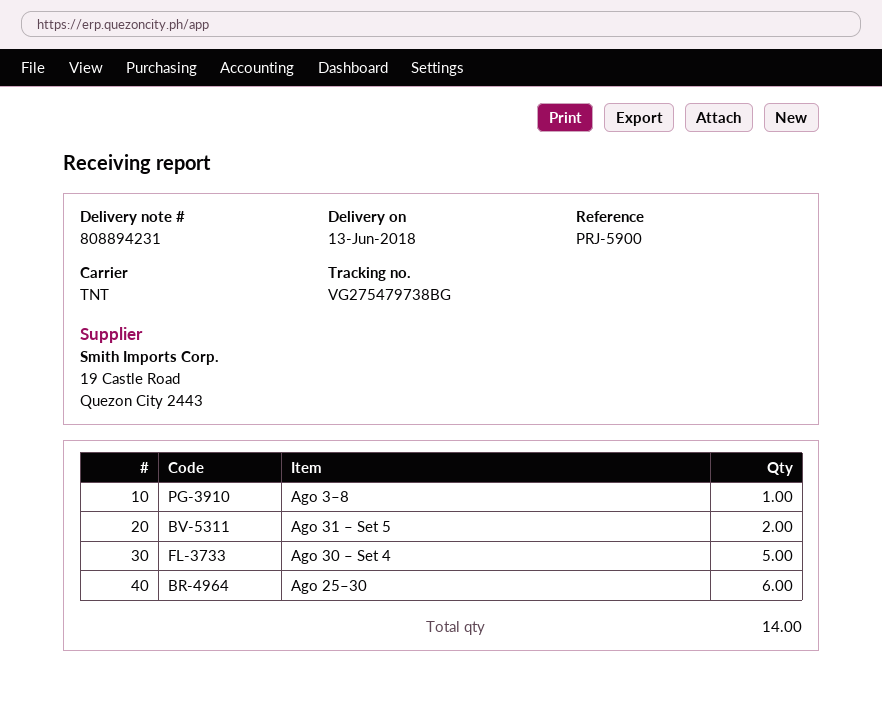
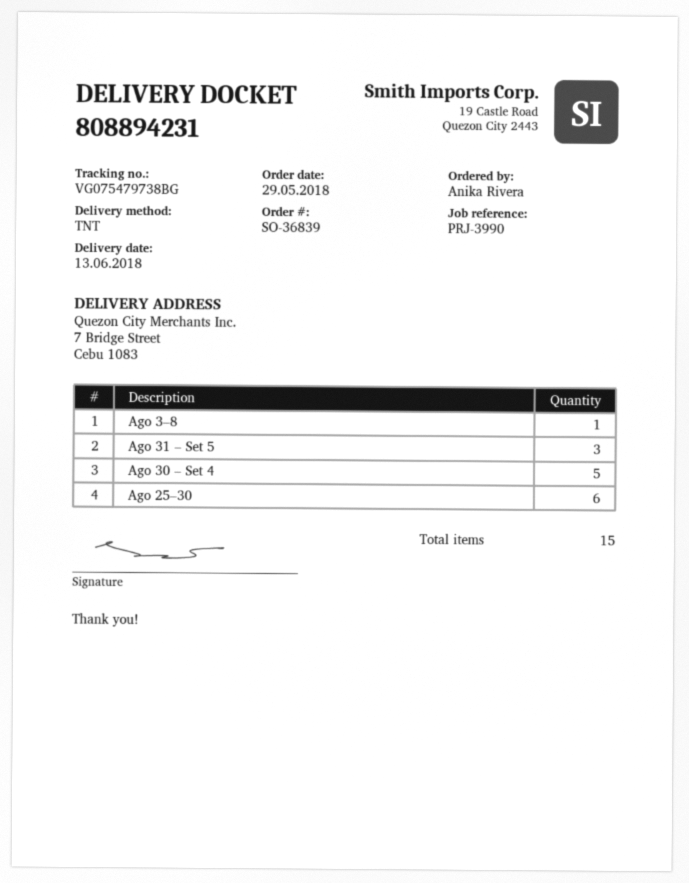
reference: PRJ-5900 -> PRJ-3990
tracking number: VG275479738BG -> VG075479738BG
Ago 31 – Set 5: 2 -> 3
total quantity: 14 -> 15

